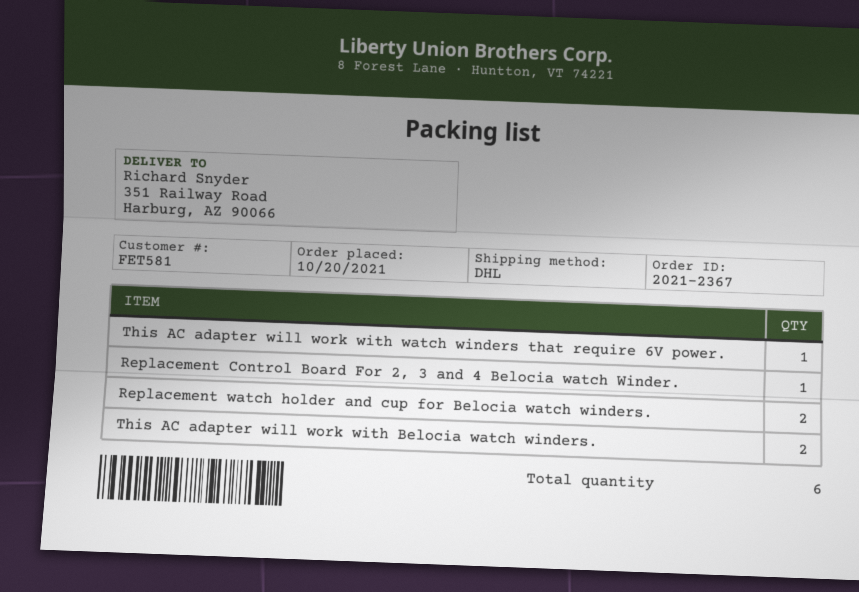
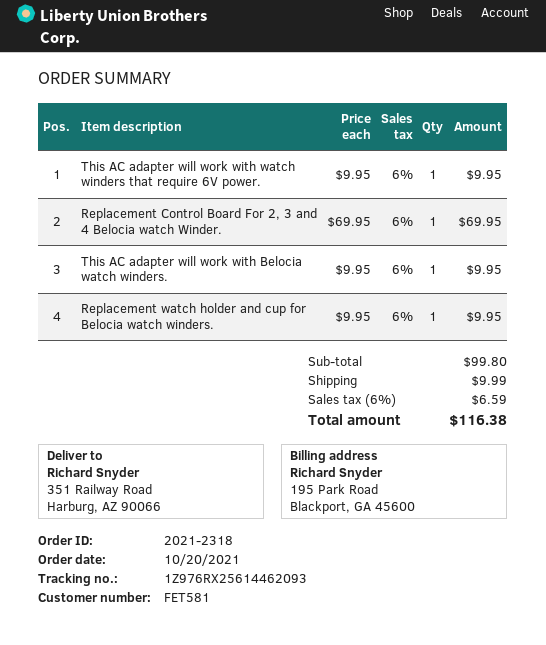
order number: 2021-2367 -> 2021-2318
Replacement watch holder and cup for Belocia watch winders.: 2 -> 1
This AC adapter will work with Belocia watch winders.: 2 -> 1

